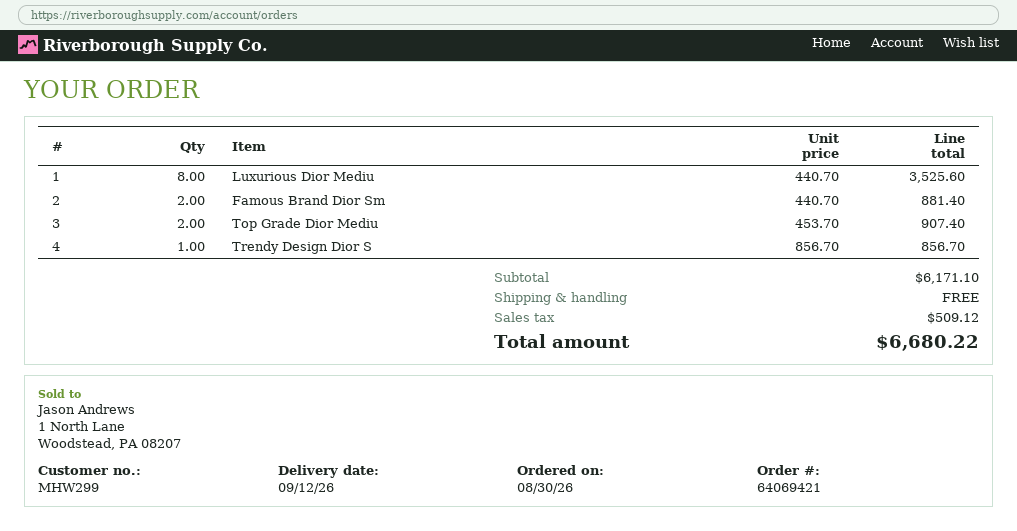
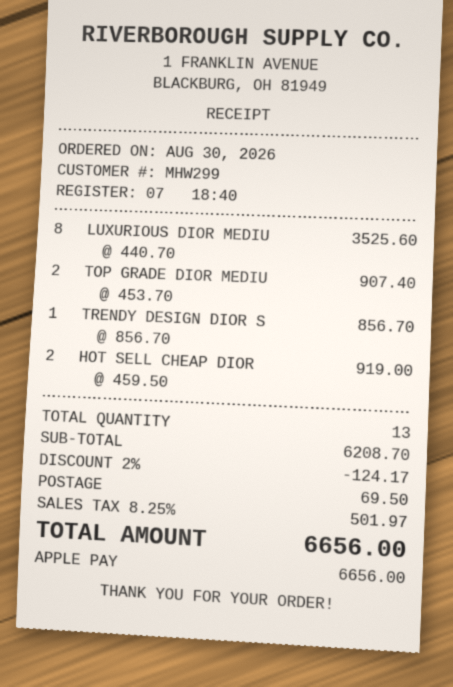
Famous Brand Dior Sm: 2 x 440.70 = 881.40 -> none
HOT SELL CHEAP DIOR: none -> 2 x 459.50 = 919.00
subtotal: 6171.10 -> 6208.70
discount: none -> 2% = 124.17
shipping: 0.00 -> 69.50
tax: 509.12 -> 501.97
total: 6680.22 -> 6656.00

